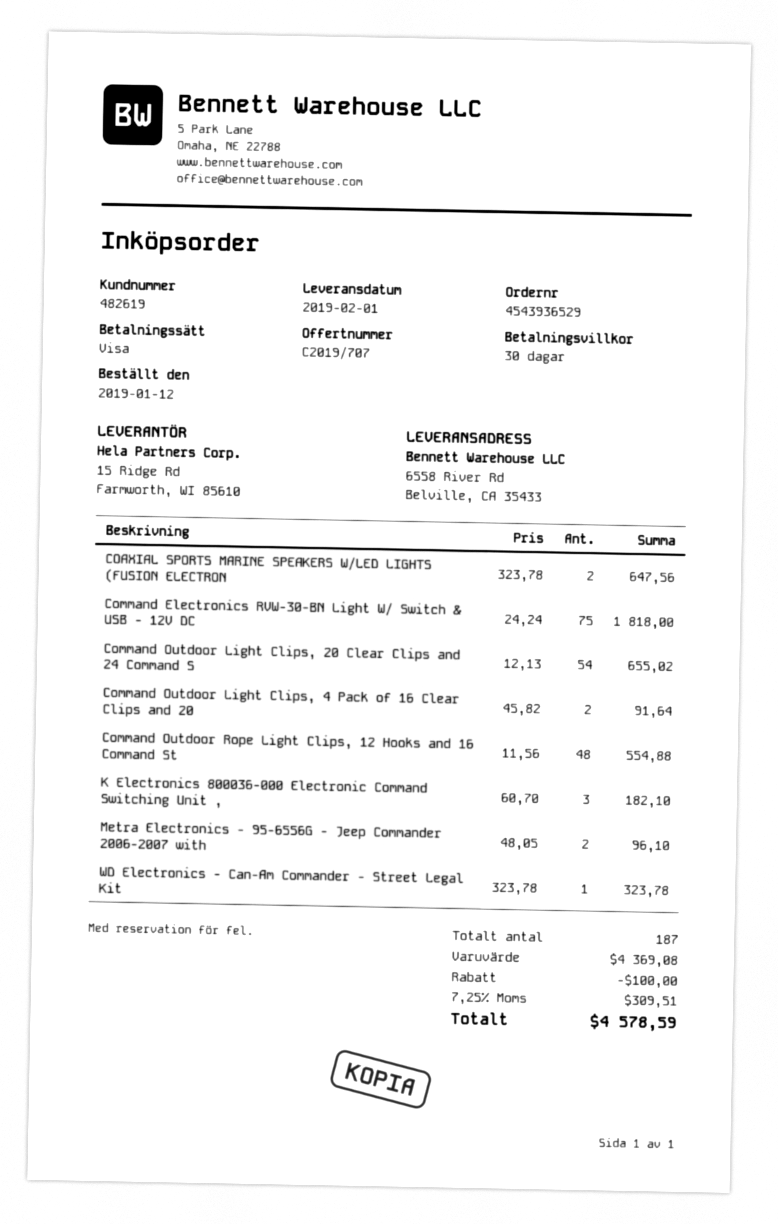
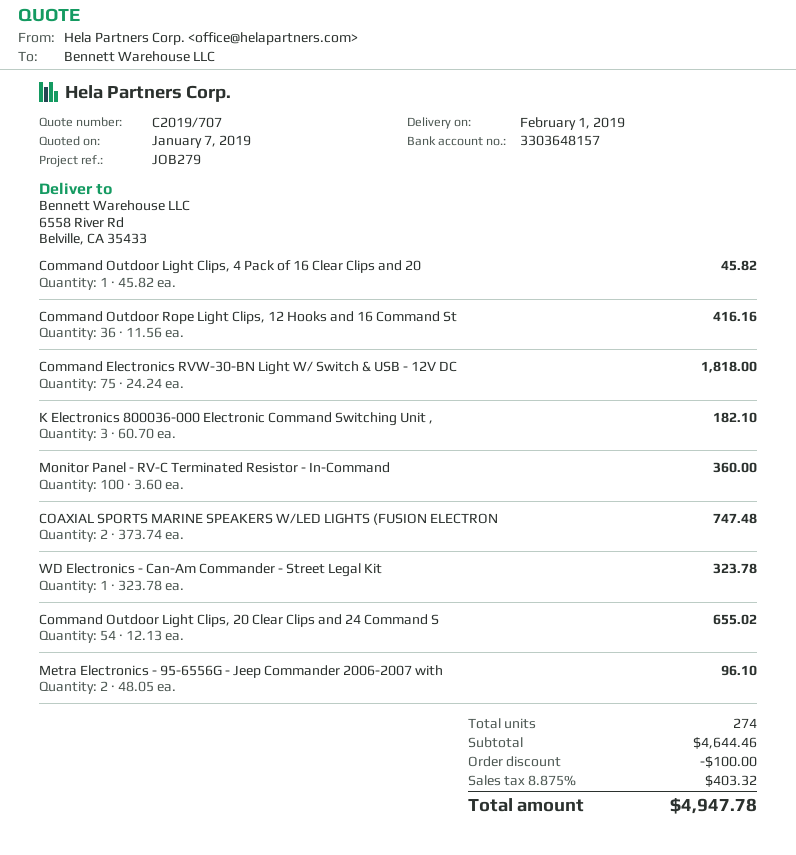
COAXIAL SPORTS MARINE SPEAKERS W/LED LIGHTS (FUSION ELECTRON: 2 x 323.78 = 647.56 -> 2 x 373.74 = 747.48
Command Outdoor Light Clips, 4 Pack of 16 Clear Clips and 20: 2 x 45.82 = 91.64 -> 1 x 45.82 = 45.82
Command Outdoor Rope Light Clips, 12 Hooks and 16 Command St: 48 x 11.56 = 554.88 -> 36 x 11.56 = 416.16
Monitor Panel - RV-C Terminated Resistor - In-Command: none -> 100 x 3.60 = 360.00
total quantity: 187 -> 274
subtotal: 4369.08 -> 4644.46
tax: 7.25% = 309.51 -> 8.875% = 403.32
total: 4578.59 -> 4947.78

